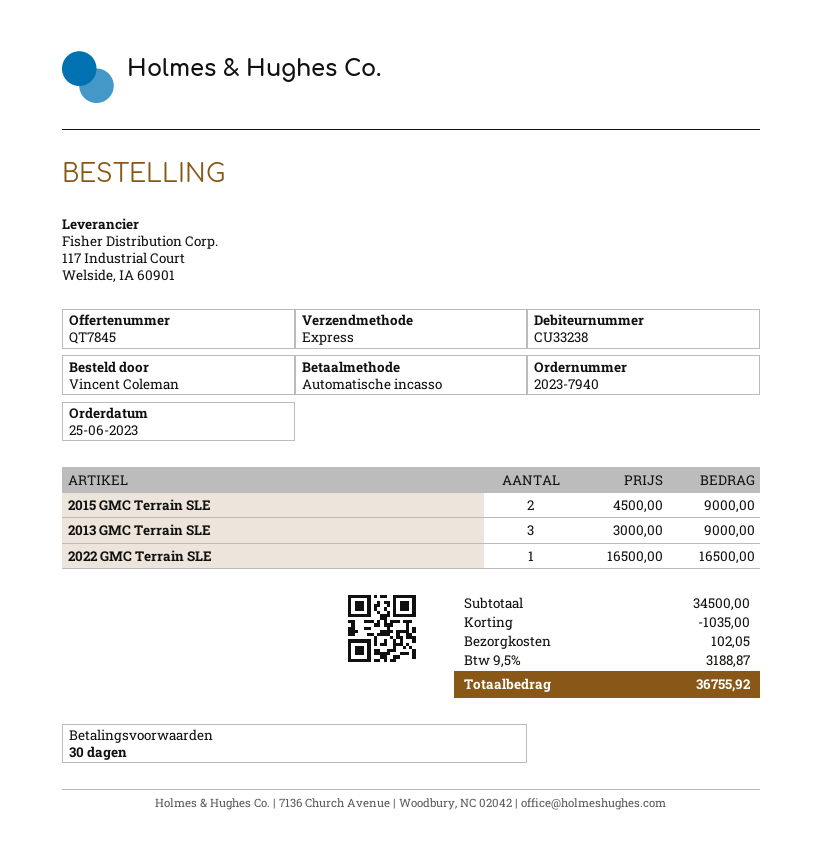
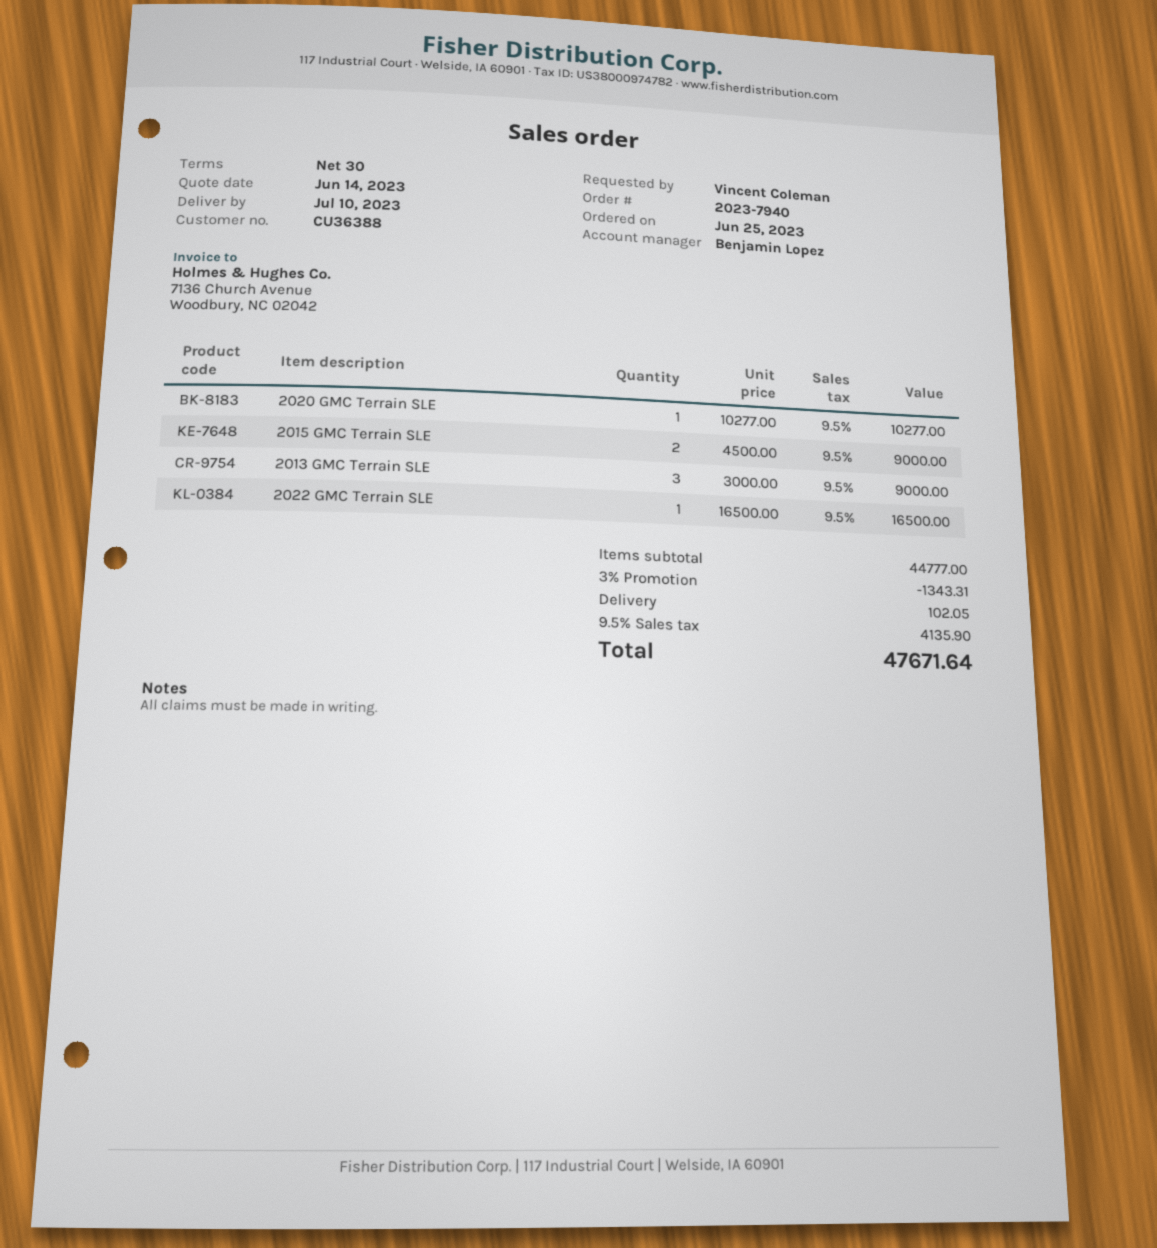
customer number: CU33238 -> CU36388
2020 GMC Terrain SLE: none -> 1 x 10277.00 = 10277.00
subtotal: 34500.00 -> 44777.00
discount: 1035.00 -> 1343.31
tax: 9.5% = 3188.87 -> 9.5% = 4135.90
total: 36755.92 -> 47671.64

